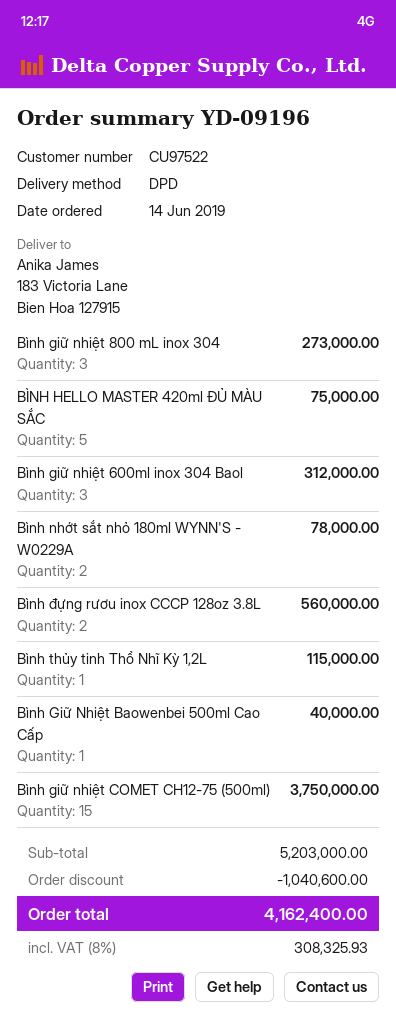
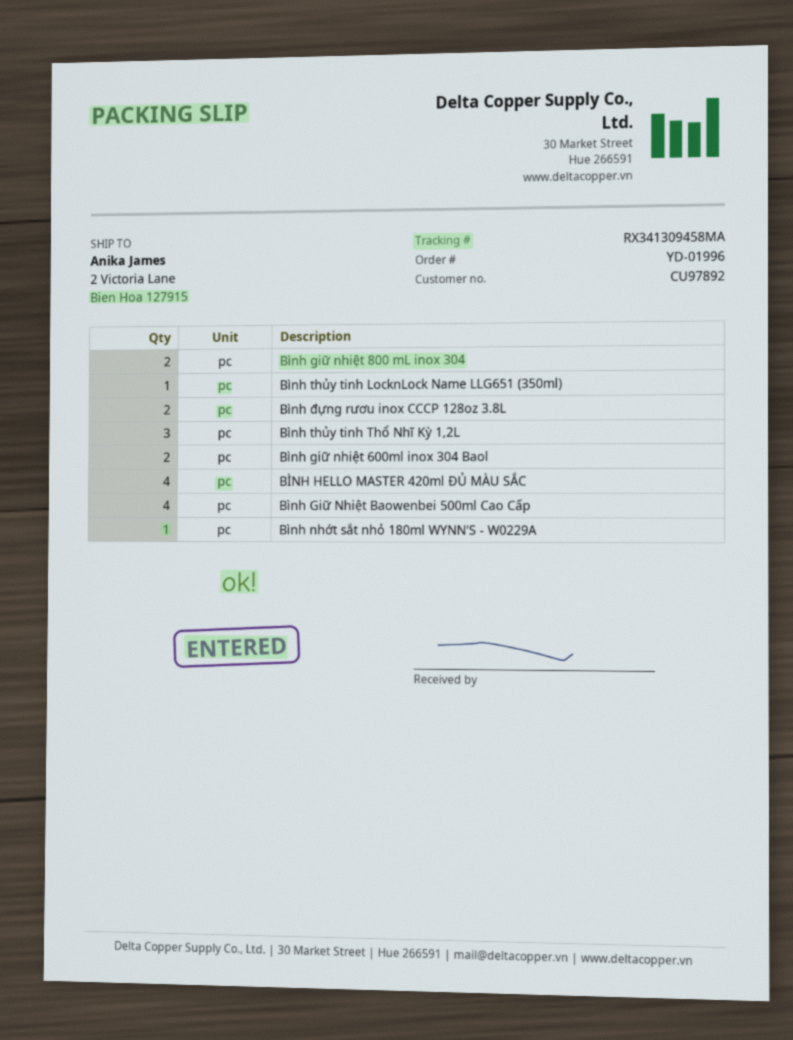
order number: YD-09196 -> YD-01996
customer number: CU97522 -> CU97892
ship to: 183 Victoria Lane, Bien Hoa 127915 -> 2 Victoria Lane, Bien Hoa 127915
Bình giữ nhiệt 800 mL inox 304: 3 -> 2
BÌNH HELLO MASTER 420ml ĐỦ MÀU SẮC: 5 -> 4
Bình giữ nhiệt 600ml inox 304 Baol: 3 -> 2
Bình nhớt sắt nhỏ 180ml WYNN'S - W0229A: 2 -> 1
Bình thủy tinh Thổ Nhĩ Kỳ 1,2L: 1 -> 3
Bình Giữ Nhiệt Baowenbei 500ml Cao Cấp: 1 -> 4
Bình giữ nhiệt COMET CH12-75 (500ml): 15 -> none
Bình thủy tinh LocknLock Name LLG651 (350ml): none -> 1

